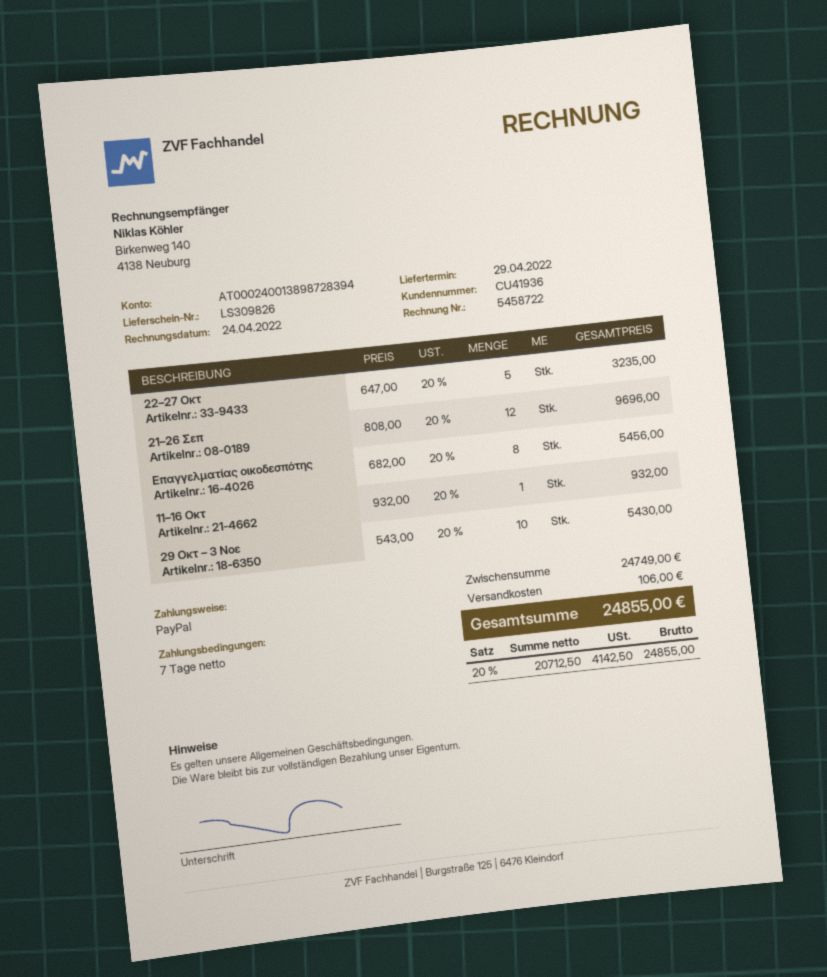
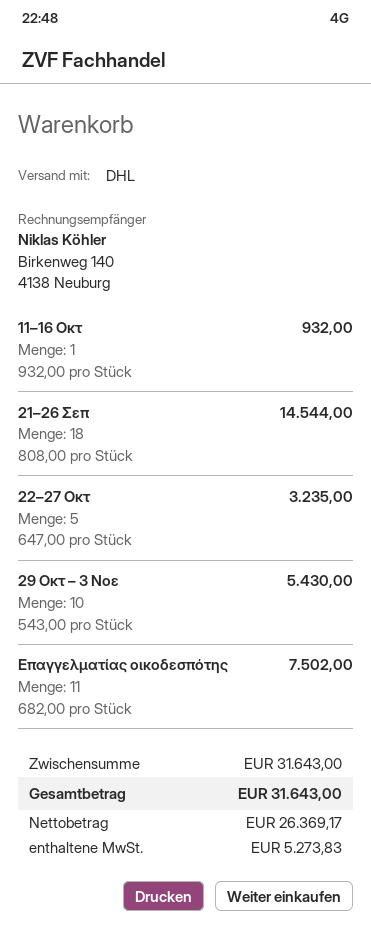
21–26 Σεπ: 12 x 808.00 = 9696.00 -> 18 x 808.00 = 14544.00
Επαγγελματίας οικοδεσπότης: 8 x 682.00 = 5456.00 -> 11 x 682.00 = 7502.00
subtotal: 24749.00 -> 31643.00
shipping: 106.00 -> none
net: 20712.50 -> 26369.17
tax: 4142.50 -> 5273.83
total: 24855.00 -> 31643.00

